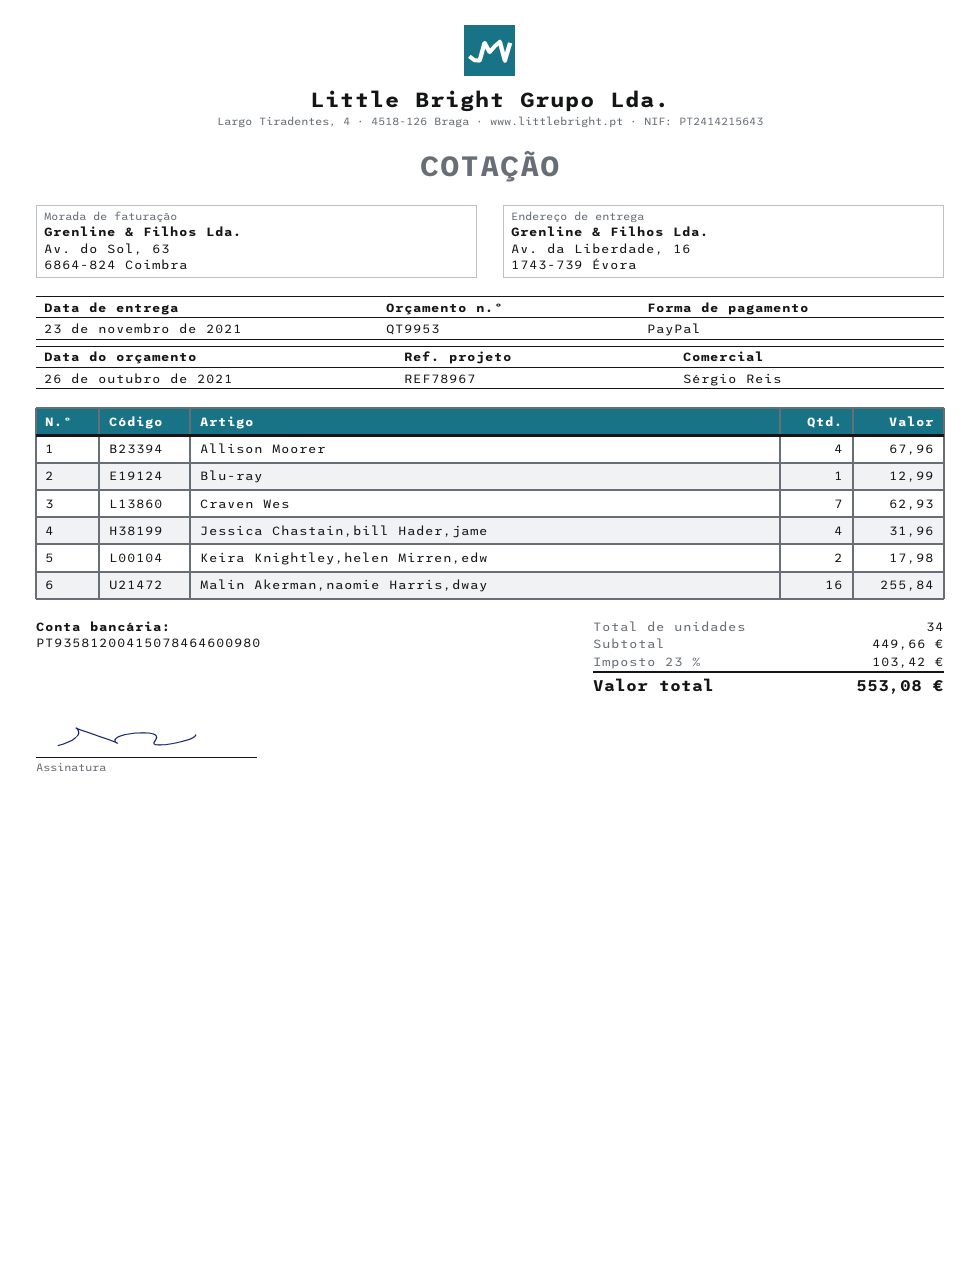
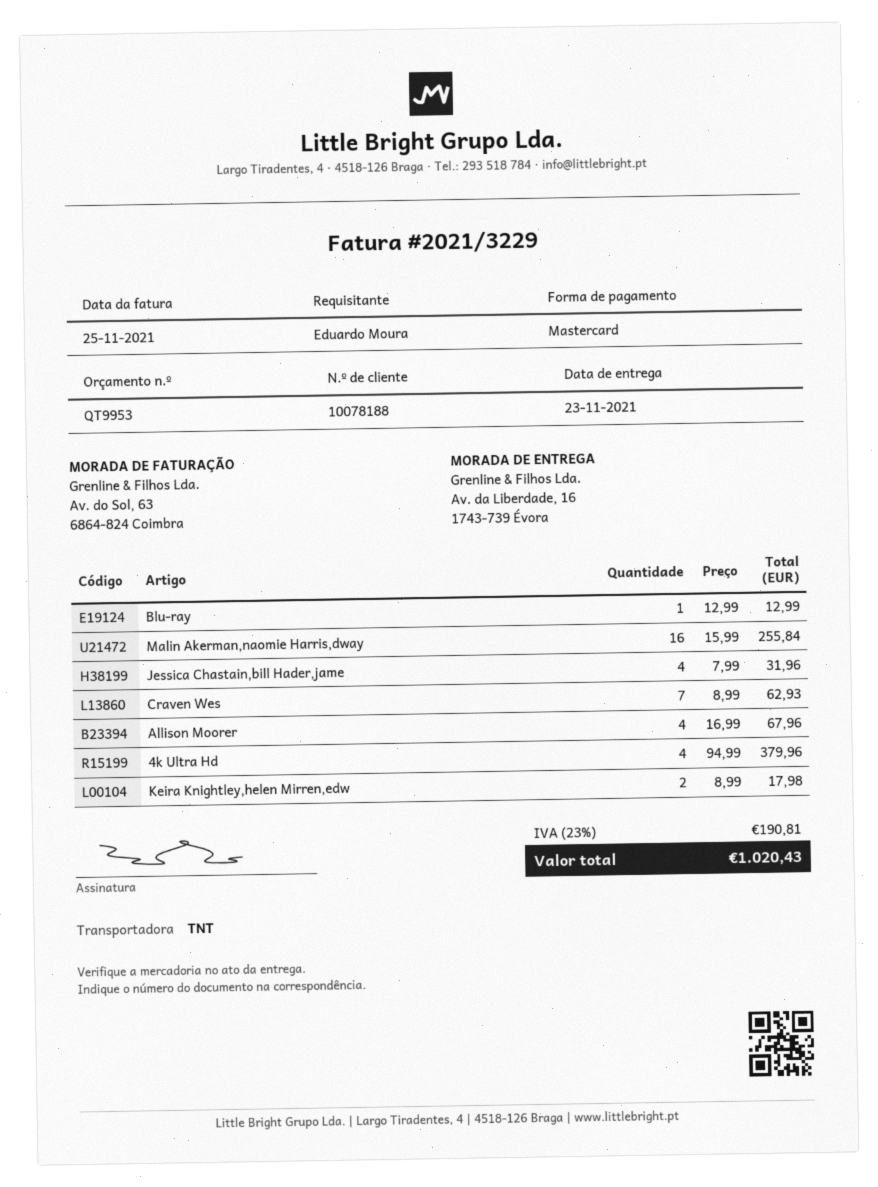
payment method: PayPal -> Mastercard
4k Ultra Hd: none -> 4 for 379.96
tax: 23% = 103.42 -> 23% = 190.81
total: 553.08 -> 1020.43

